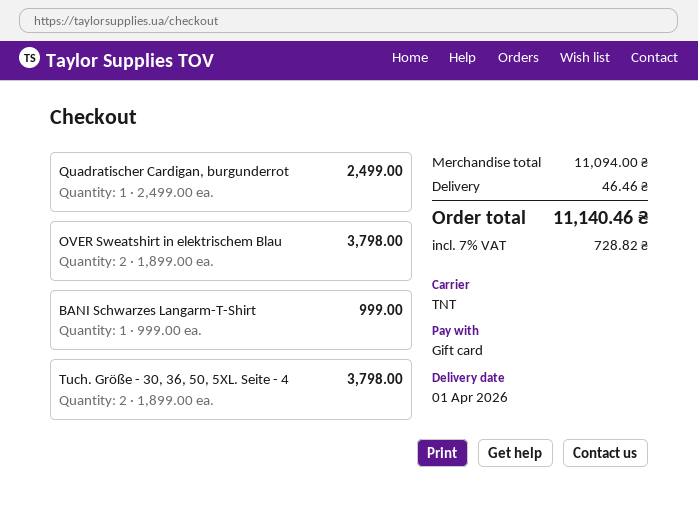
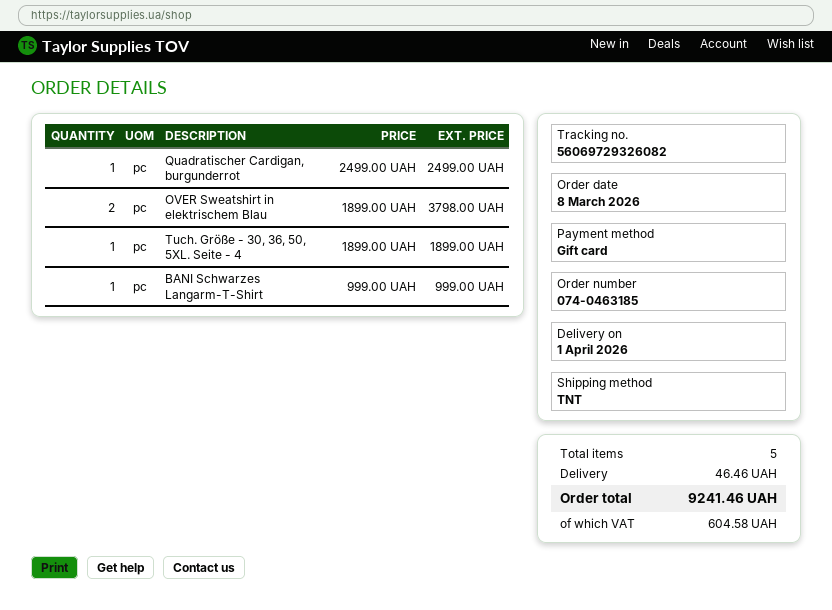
Tuch. Größe - 30, 36, 50, 5XL. Seite - 4: 2 x 1899.00 = 3798.00 -> 1 x 1899.00 = 1899.00
tax: 728.82 -> 604.58
total: 11140.46 -> 9241.46

